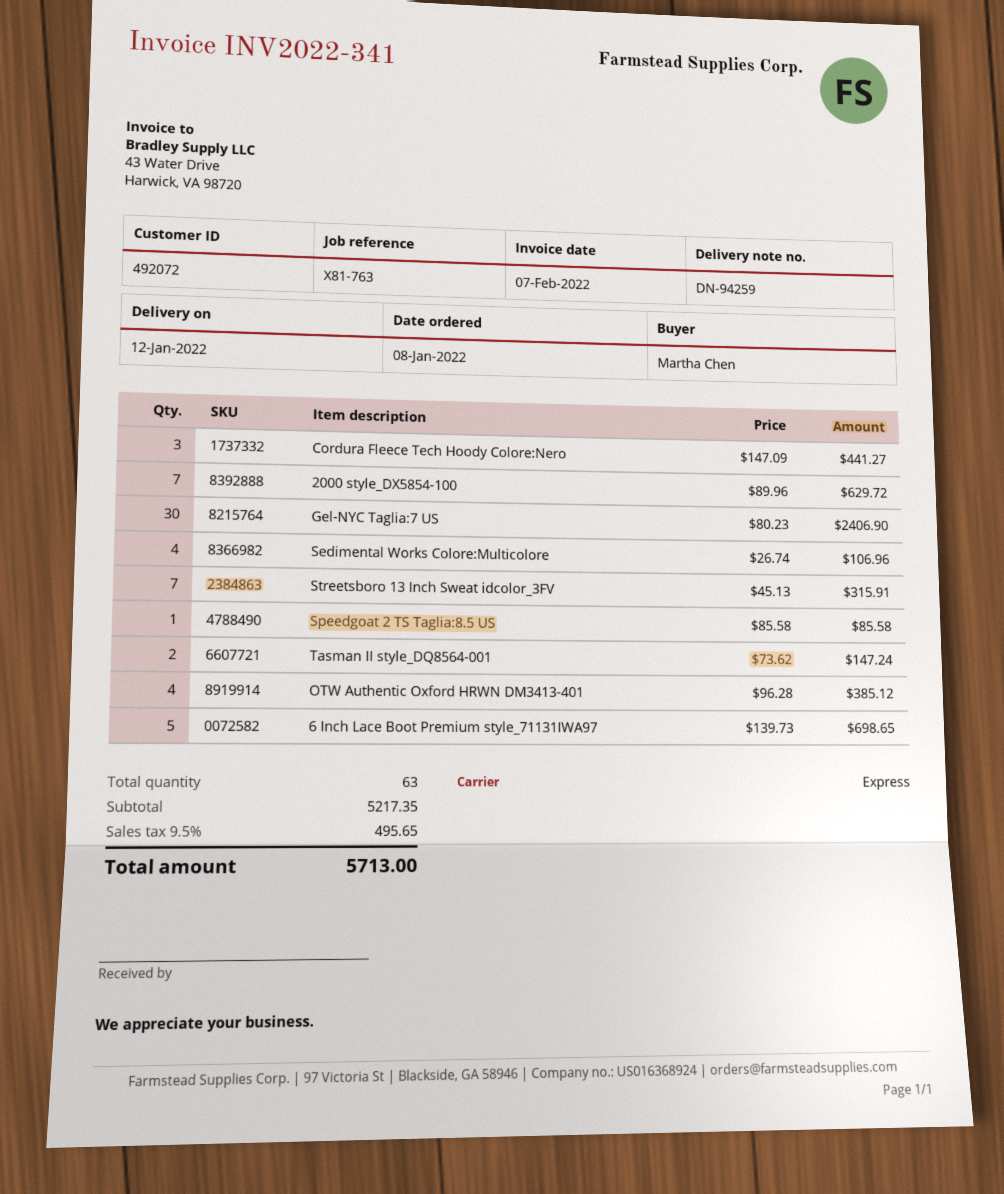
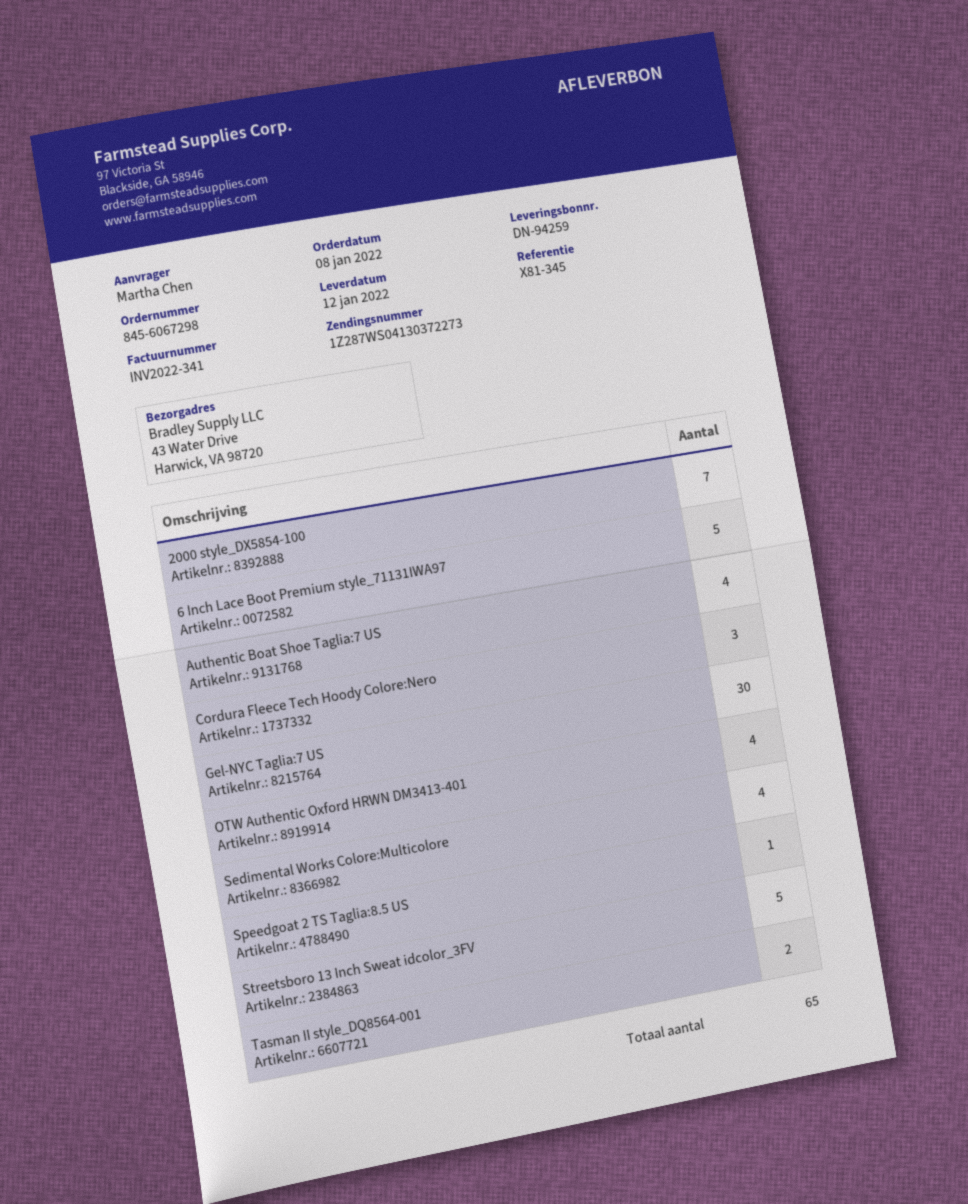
reference: X81-763 -> X81-345
Streetsboro 13 Inch Sweat idcolor_3FV: 7 -> 5
Authentic Boat Shoe Taglia:7 US: none -> 4
total quantity: 63 -> 65

